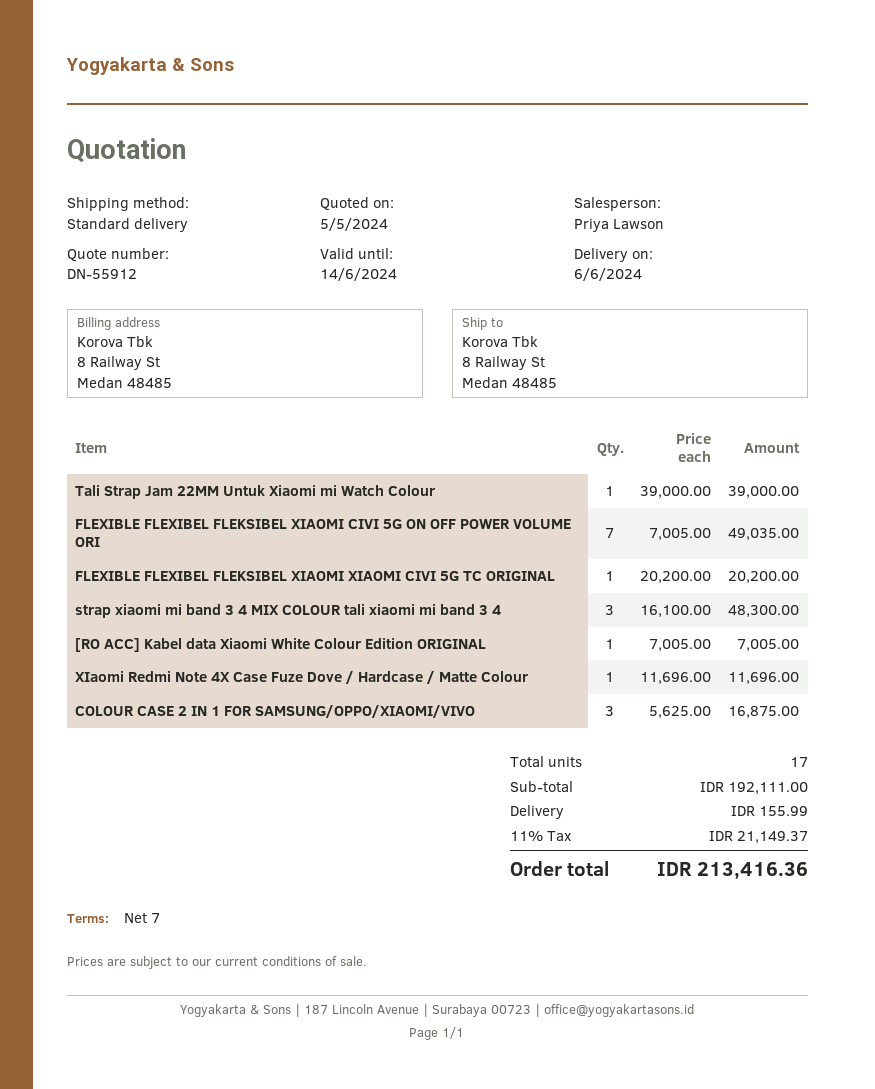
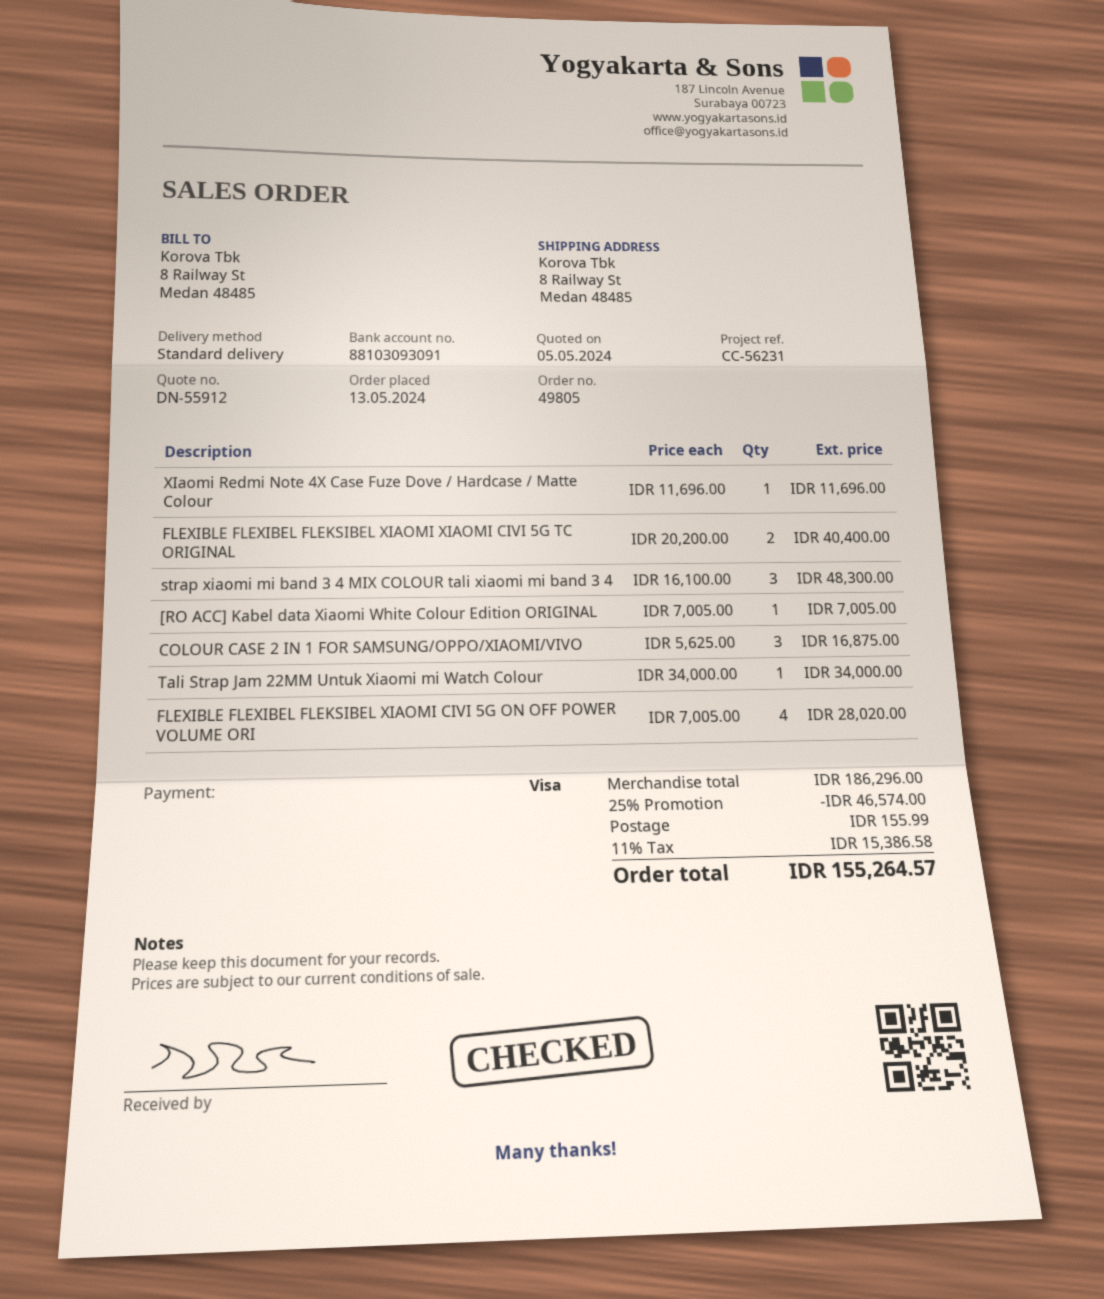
Tali Strap Jam 22MM Untuk Xiaomi mi Watch Colour: 1 x 39000.00 = 39000.00 -> 1 x 34000.00 = 34000.00
FLEXIBLE FLEXIBEL FLEKSIBEL XIAOMI CIVI 5G ON OFF POWER VOLUME ORI: 7 x 7005.00 = 49035.00 -> 4 x 7005.00 = 28020.00
FLEXIBLE FLEXIBEL FLEKSIBEL XIAOMI XIAOMI CIVI 5G TC ORIGINAL: 1 x 20200.00 = 20200.00 -> 2 x 20200.00 = 40400.00
subtotal: 192111.00 -> 186296.00
discount: none -> 25% = 46574.00
tax: 11% = 21149.37 -> 11% = 15386.58
total: 213416.36 -> 155264.57

